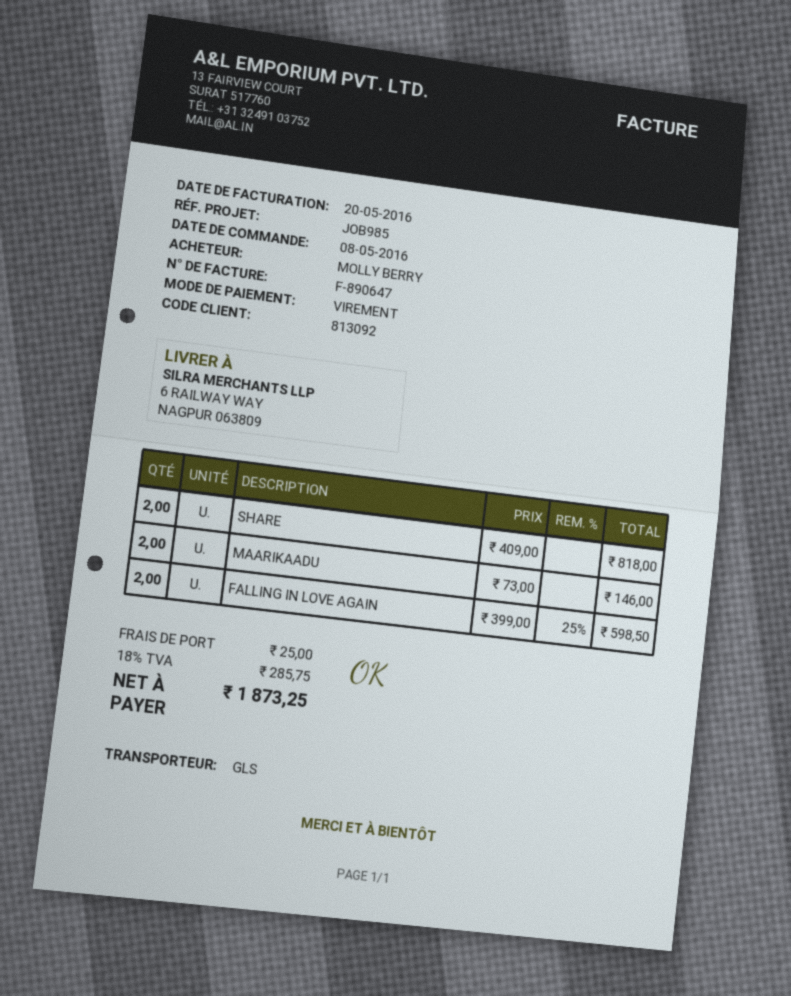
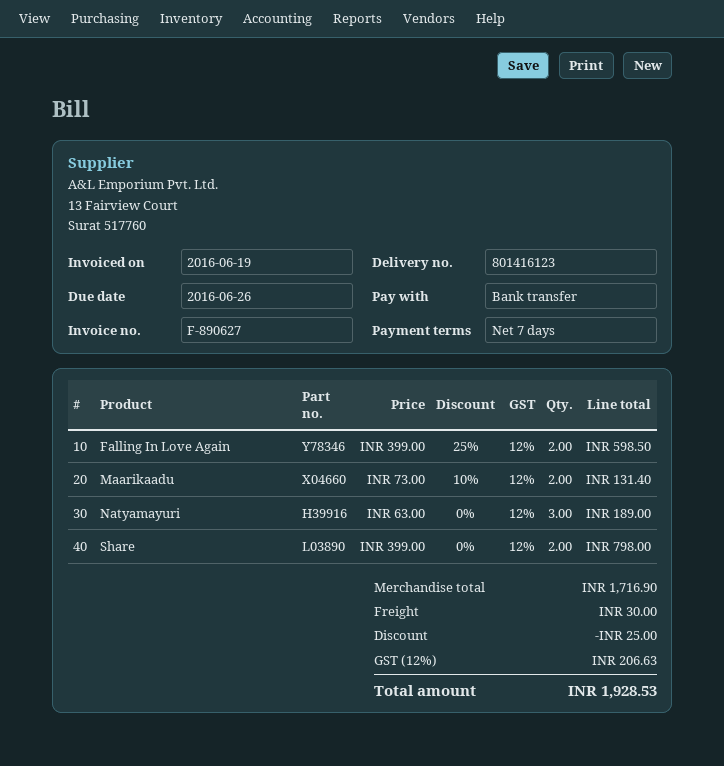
invoice number: F-890647 -> F-890627
invoice date: 2016-05-20 -> 2016-06-19
SHARE: 2 x 409.00 = 818.00 -> 2 x 399.00 = 798.00
MAARIKAADU: 2 x 73.00 = 146.00 -> 2 x 73.00 - 10% = 131.40
Natyamayuri: none -> 3 x 63.00 = 189.00
discount: none -> 25.00
shipping: 25.00 -> 30.00
tax: 18% = 285.75 -> 12% = 206.63
total: 1873.25 -> 1928.53

